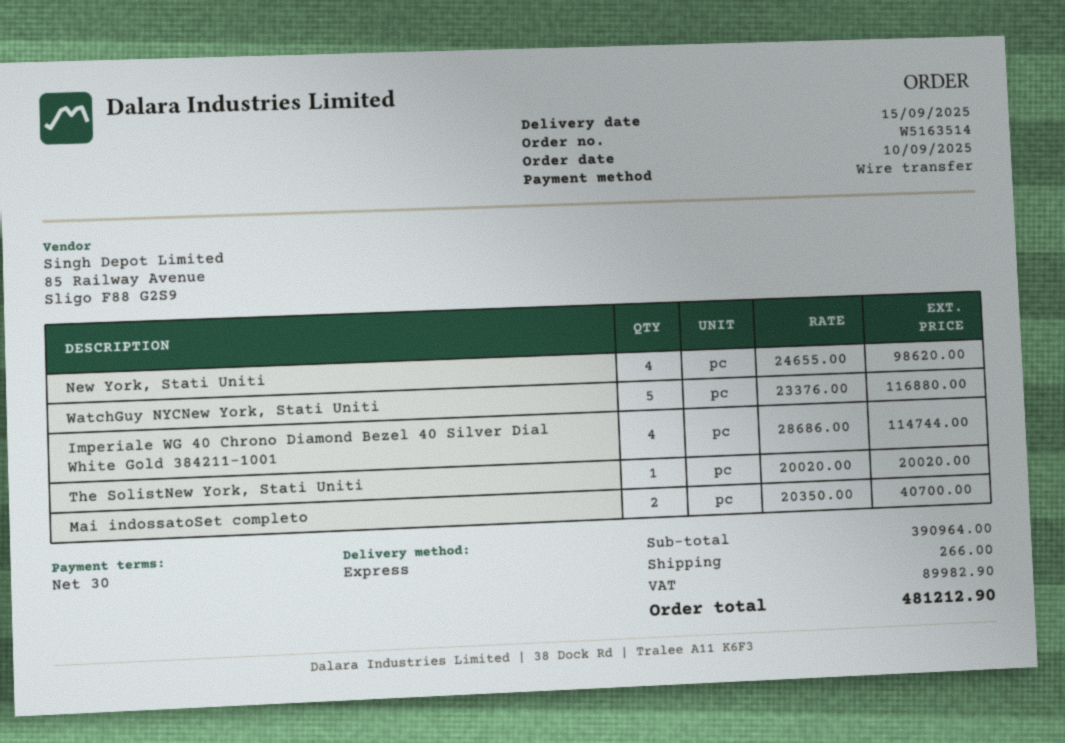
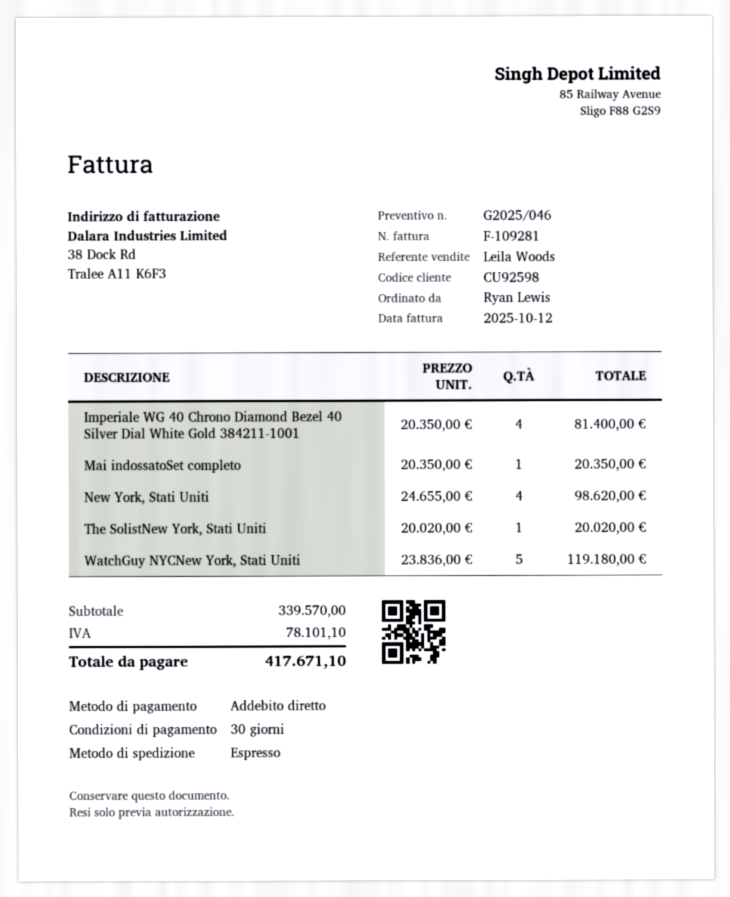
payment method: bank transfer -> direct debit
WatchGuy NYCNew York, Stati Uniti: 5 x 23376.00 = 116880.00 -> 5 x 23836.00 = 119180.00
Imperiale WG 40 Chrono Diamond Bezel 40 Silver Dial White Gold 384211-1001: 4 x 28686.00 = 114744.00 -> 4 x 20350.00 = 81400.00
Mai indossatoSet completo: 2 x 20350.00 = 40700.00 -> 1 x 20350.00 = 20350.00
subtotal: 390964.00 -> 339570.00
shipping: 266.00 -> none
tax: 89982.90 -> 78101.10
total: 481212.90 -> 417671.10

